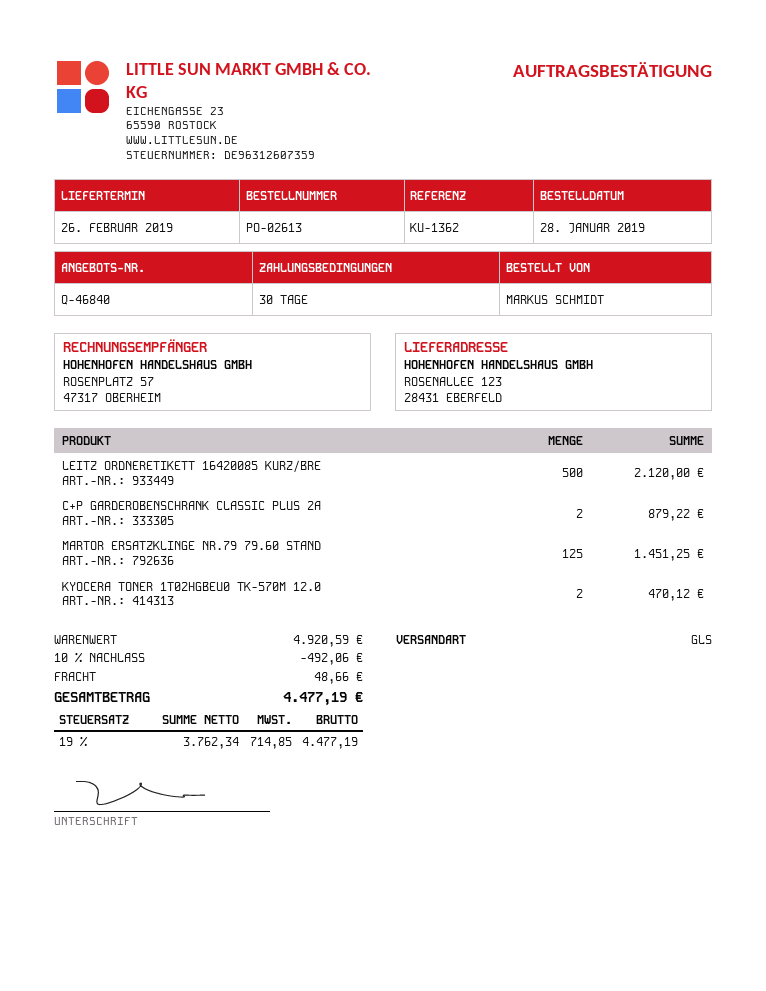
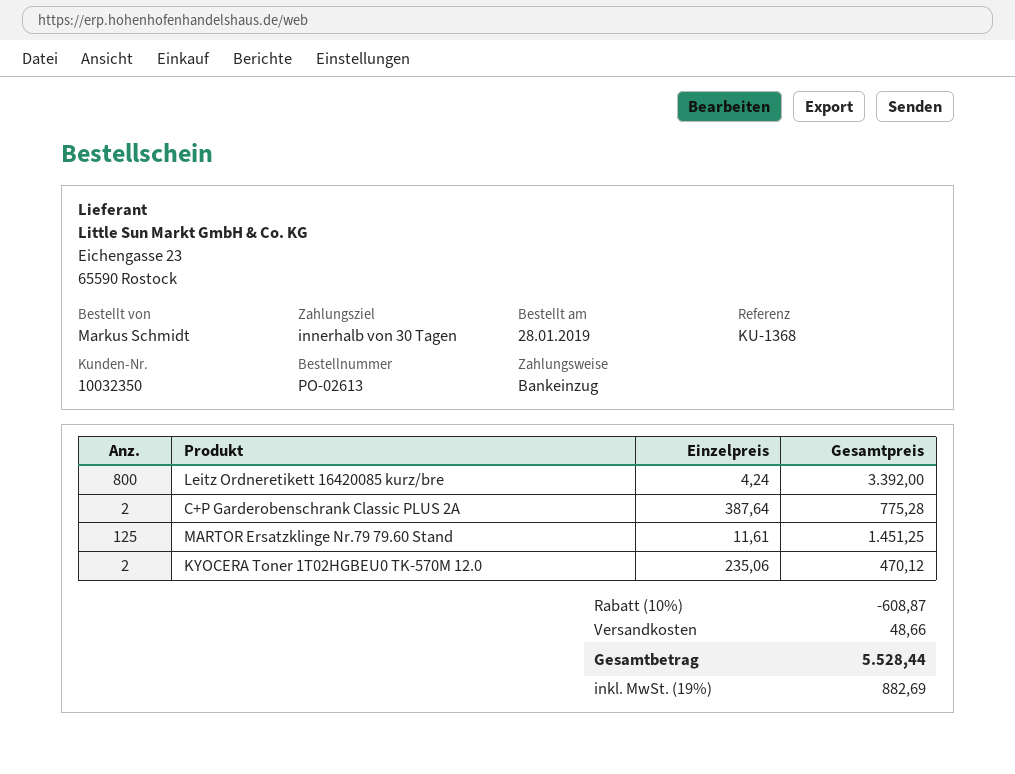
reference: KU-1362 -> KU-1368
LEITZ ORDNERETIKETT 16420085 KURZ/BRE: 500 for 2120.00 -> 800 for 3392.00
C+P GARDEROBENSCHRANK CLASSIC PLUS 2A: 2 for 879.22 -> 2 for 775.28
discount: 10% = 492.06 -> 10% = 608.87
tax: 19% = 714.85 -> 19% = 882.69
total: 4477.19 -> 5528.44

